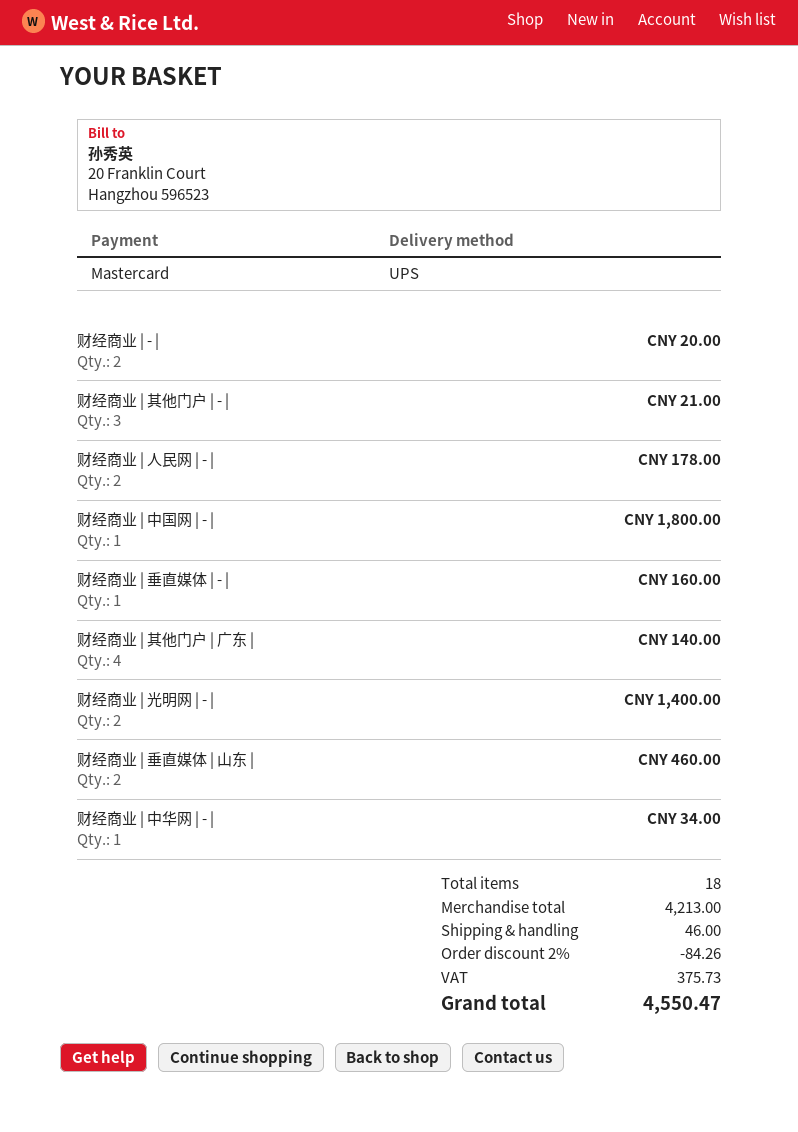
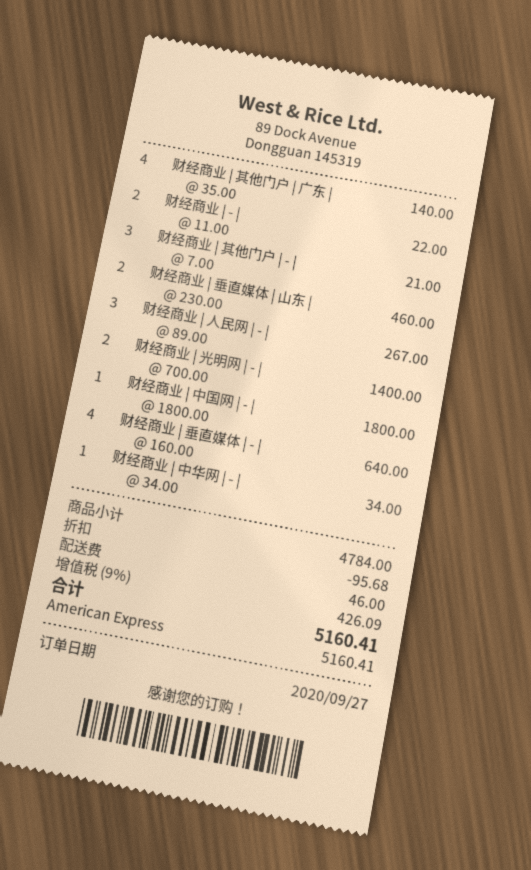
payment method: Mastercard -> American Express
财经商业 | - |: 2 for 20.00 -> 2 for 22.00
财经商业 | 人民网 | - |: 2 for 178.00 -> 3 for 267.00
财经商业 | 垂直媒体 | - |: 1 for 160.00 -> 4 for 640.00
subtotal: 4213.00 -> 4784.00
discount: 84.26 -> 95.68
tax: 375.73 -> 426.09
total: 4550.47 -> 5160.41

